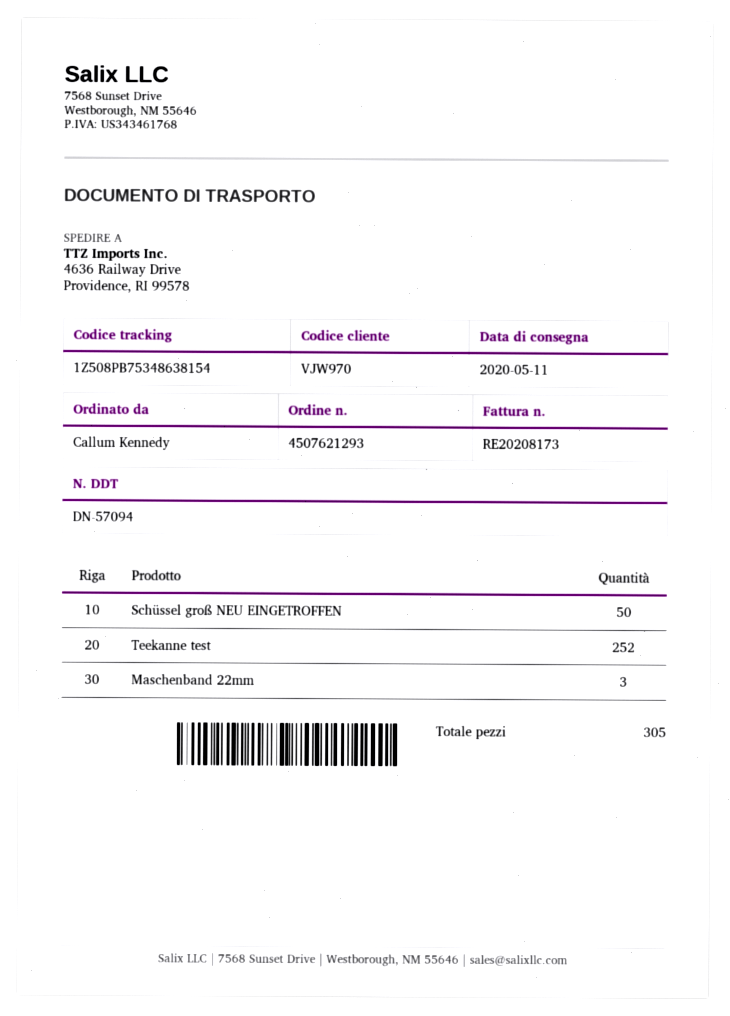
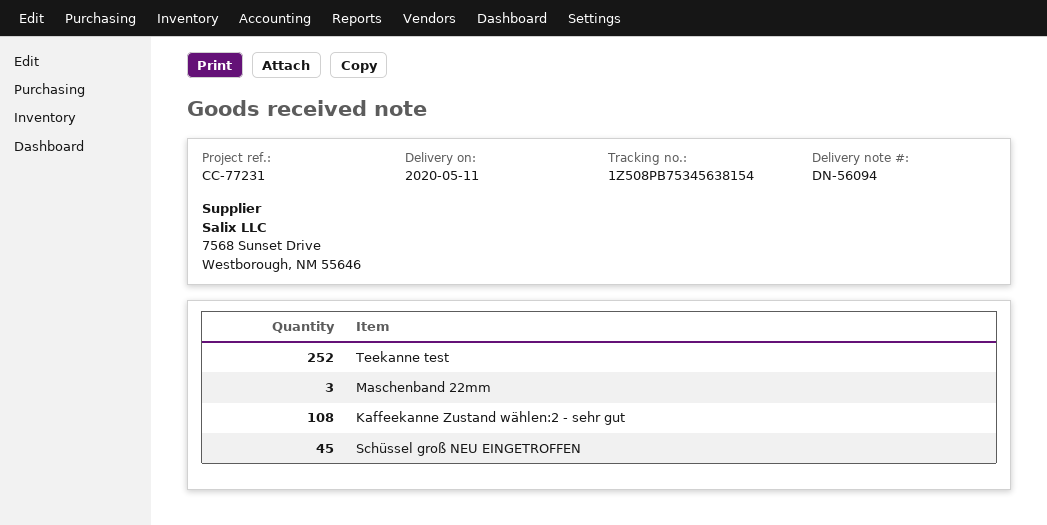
delivery note number: DN-57094 -> DN-56094
tracking number: 1Z508PB75348638154 -> 1Z508PB75345638154
Schüssel groß NEU EINGETROFFEN: 50 -> 45
Kaffeekanne Zustand wählen:2 - sehr gut: none -> 108

